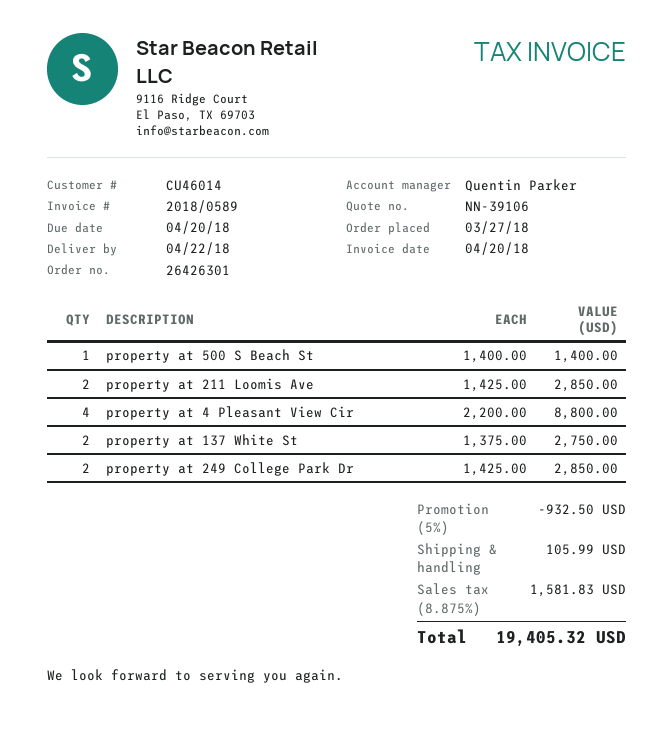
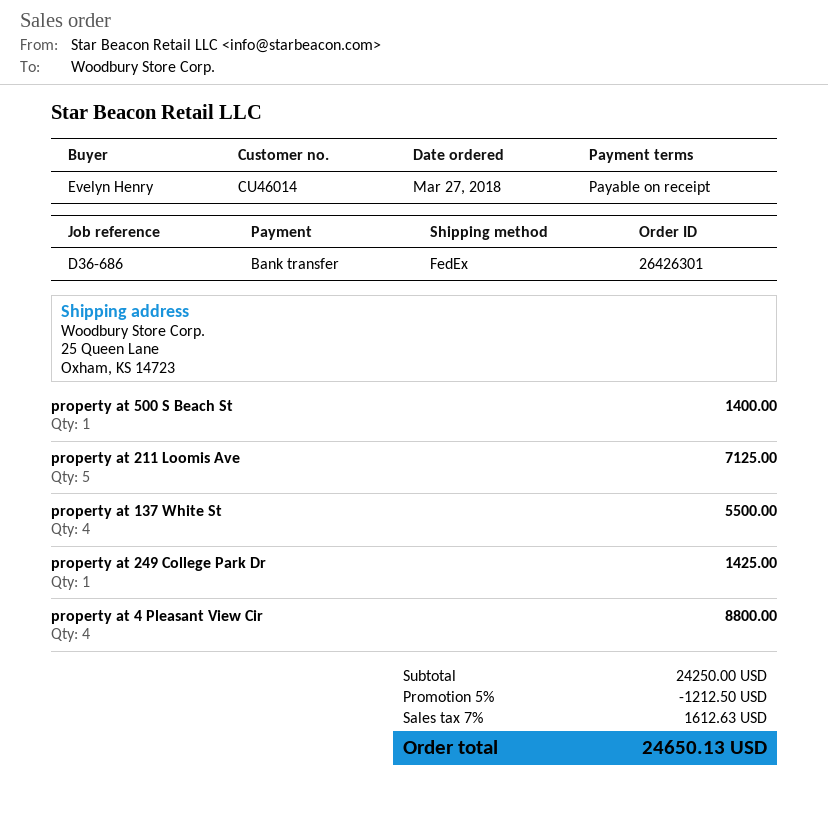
property at 211 Loomis Ave: 2 for 2850.00 -> 5 for 7125.00
property at 137 White St: 2 for 2750.00 -> 4 for 5500.00
property at 249 College Park Dr: 2 for 2850.00 -> 1 for 1425.00
discount: 5% = 932.50 -> 5% = 1212.50
shipping: 105.99 -> none
tax: 8.875% = 1581.83 -> 7% = 1612.63
total: 19405.32 -> 24650.13

